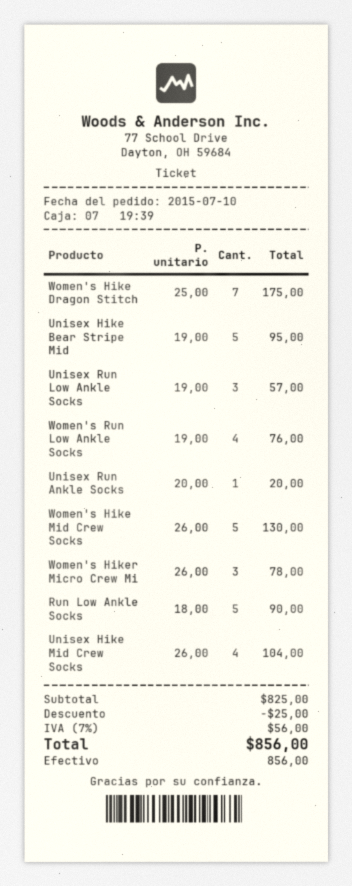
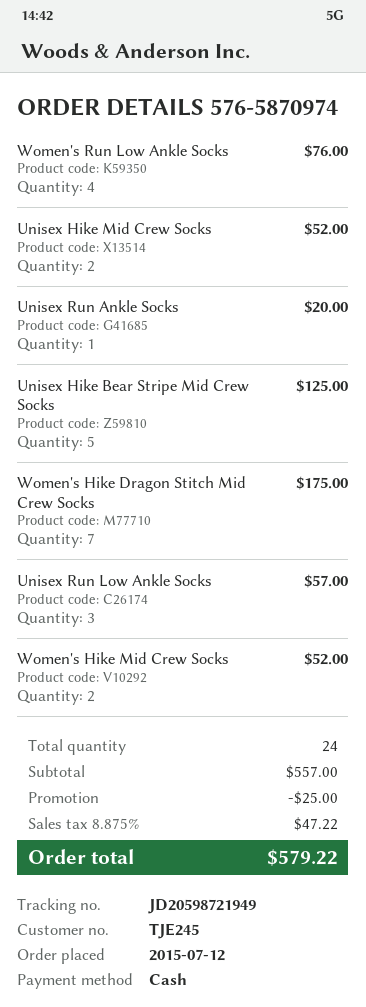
order date: 2015-07-10 -> 2015-07-12
Unisex Hike Bear Stripe Mid: 5 for 95.00 -> 5 for 125.00
Women's Hike Mid Crew Socks: 5 for 130.00 -> 2 for 52.00
Women's Hiker Micro Crew Mi: 3 for 78.00 -> none
Run Low Ankle Socks: 5 for 90.00 -> none
Unisex Hike Mid Crew Socks: 4 for 104.00 -> 2 for 52.00
subtotal: 825.00 -> 557.00
tax: 7% = 56.00 -> 8.875% = 47.22
total: 856.00 -> 579.22

